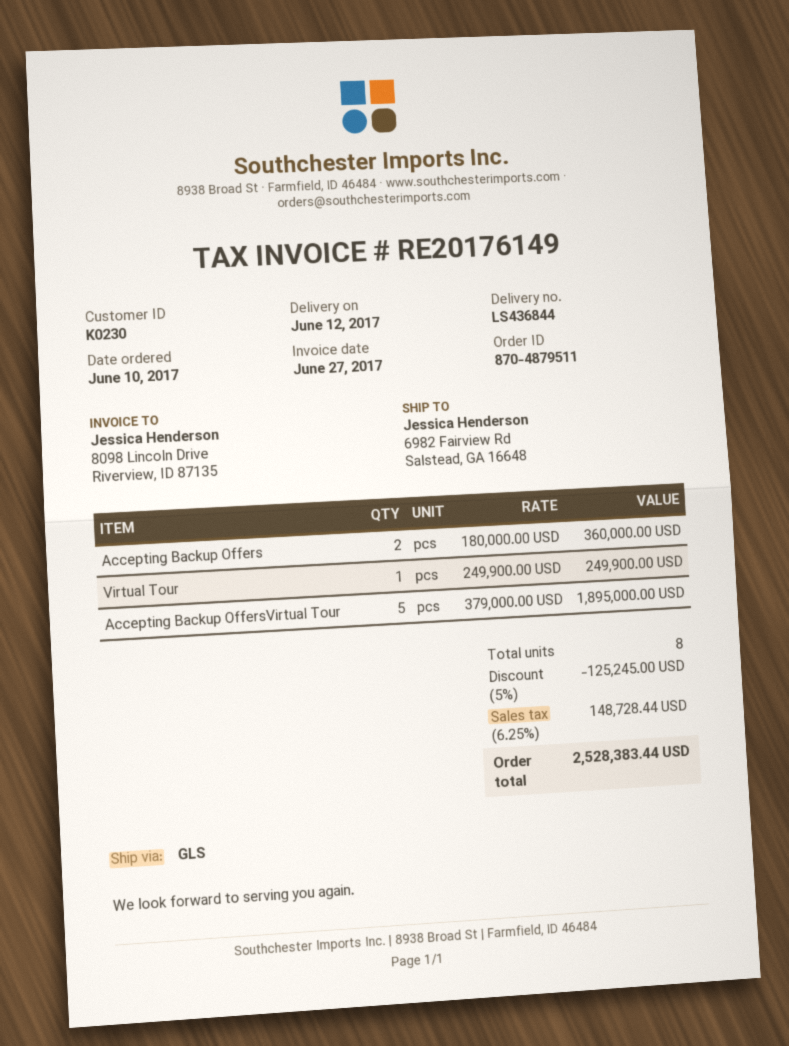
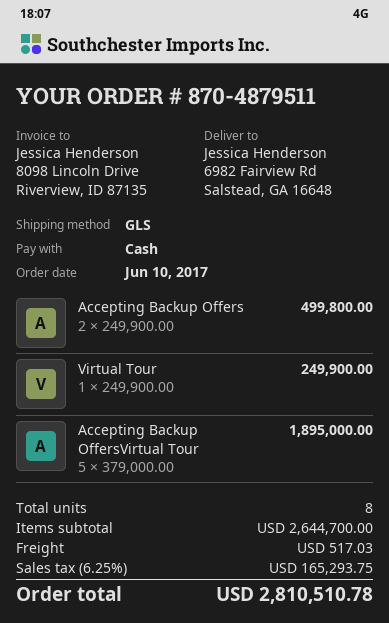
Accepting Backup Offers: 2 x 180000.00 = 360000.00 -> 2 x 249900.00 = 499800.00
discount: 5% = 125245.00 -> none
shipping: none -> 517.03
tax: 6.25% = 148728.44 -> 6.25% = 165293.75
total: 2528383.44 -> 2810510.78

